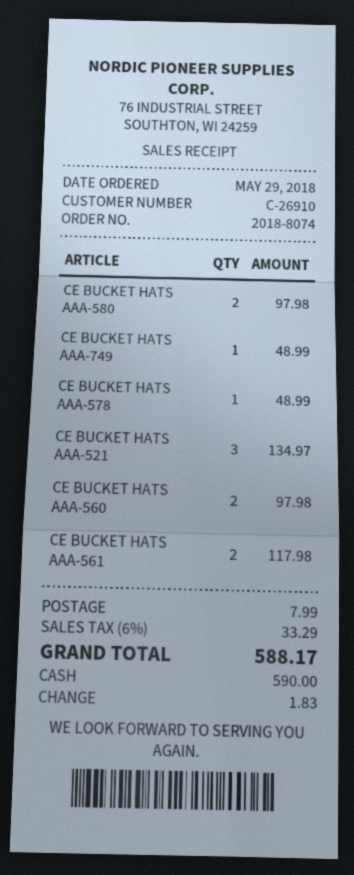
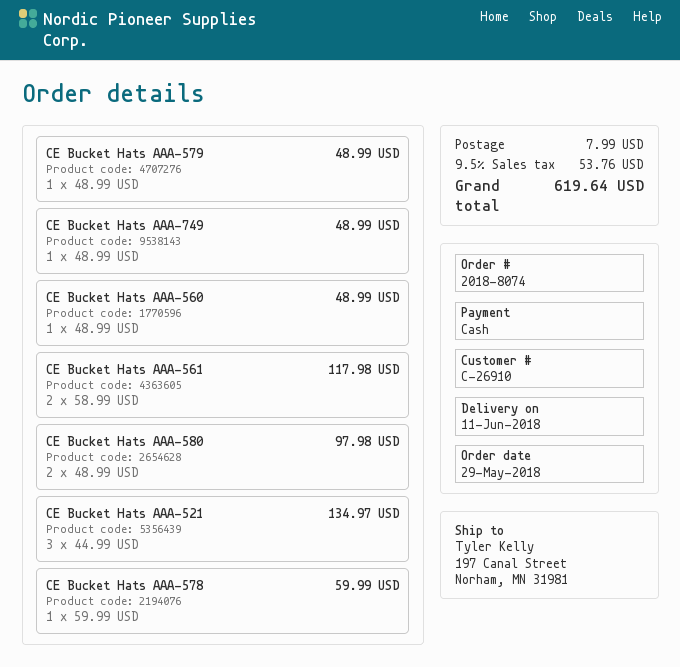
CE BUCKET HATS AAA-578: 1 for 48.99 -> 1 for 59.99
CE BUCKET HATS AAA-560: 2 for 97.98 -> 1 for 48.99
CE Bucket Hats AAA-579: none -> 1 for 48.99
tax: 6% = 33.29 -> 9.5% = 53.76
total: 588.17 -> 619.64

